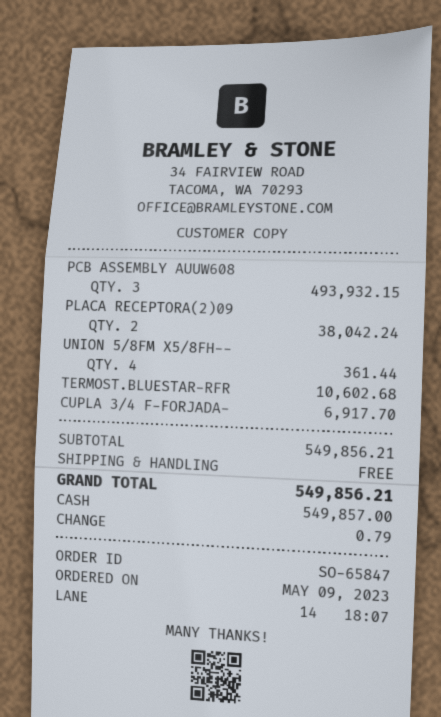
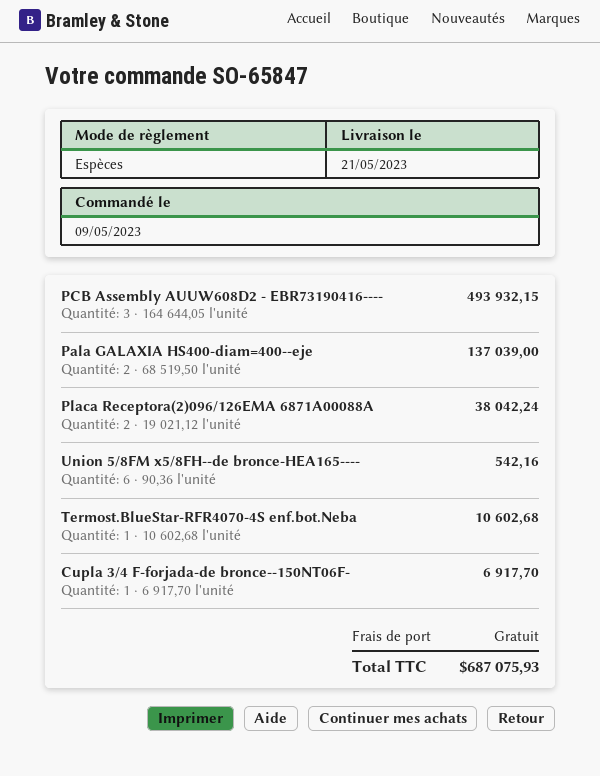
UNION 5/8FM X5/8FH--: 4 for 361.44 -> 6 for 542.16
Pala GALAXIA HS400-diam=400--eje: none -> 2 for 137039.00
total: 549856.21 -> 687075.93

